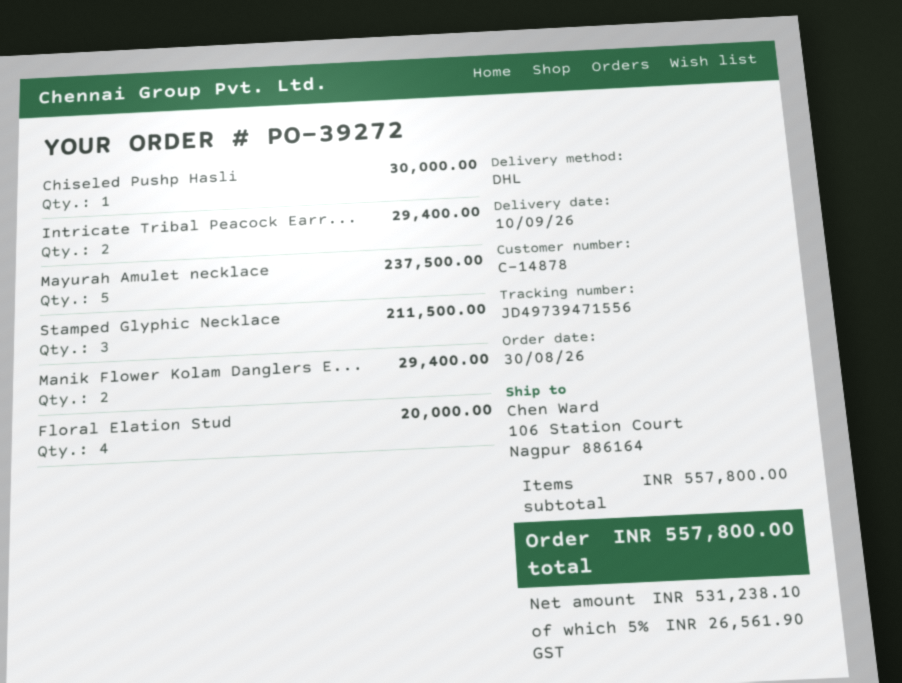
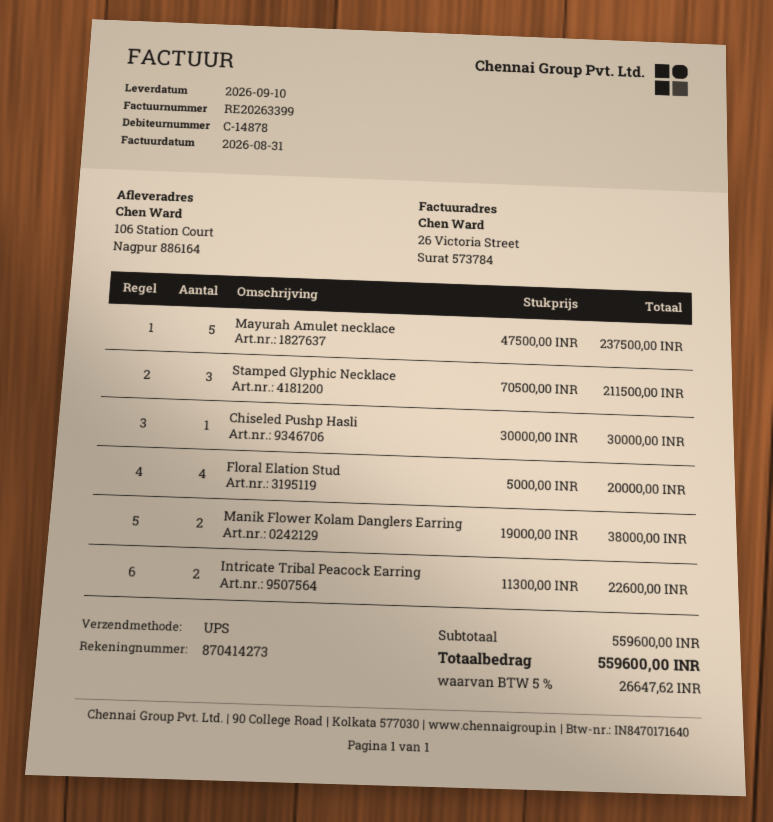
shipping method: DHL -> UPS
Intricate Tribal Peacock Earr...: 2 for 29400.00 -> 2 for 22600.00
Manik Flower Kolam Danglers E...: 2 for 29400.00 -> 2 for 38000.00
subtotal: 557800.00 -> 559600.00
tax: 5% = 26561.90 -> 5% = 26647.62
total: 557800.00 -> 559600.00

